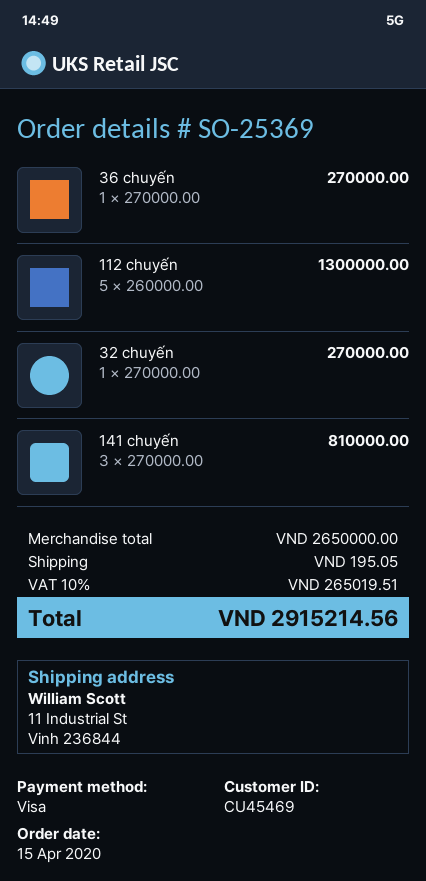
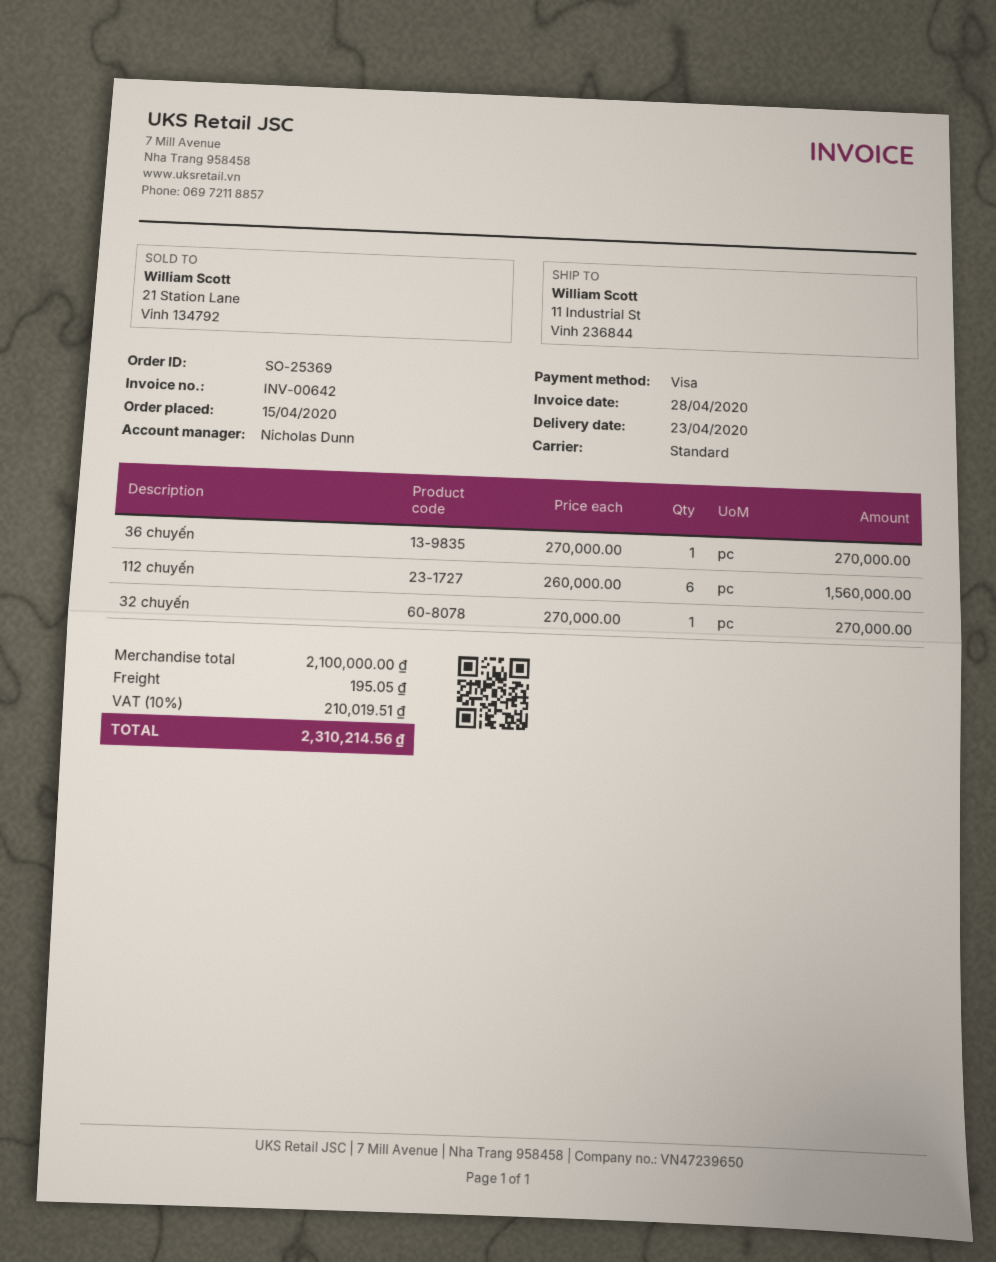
112 chuyến: 5 x 260000.00 = 1300000.00 -> 6 x 260000.00 = 1560000.00
141 chuyến: 3 x 270000.00 = 810000.00 -> none
subtotal: 2650000.00 -> 2100000.00
tax: 10% = 265019.51 -> 10% = 210019.51
total: 2915214.56 -> 2310214.56

